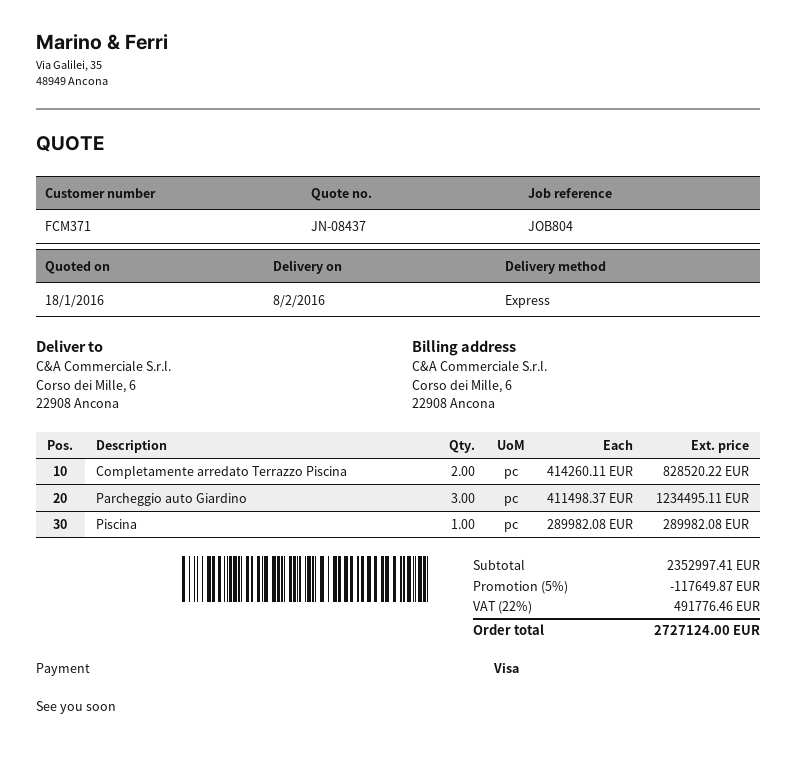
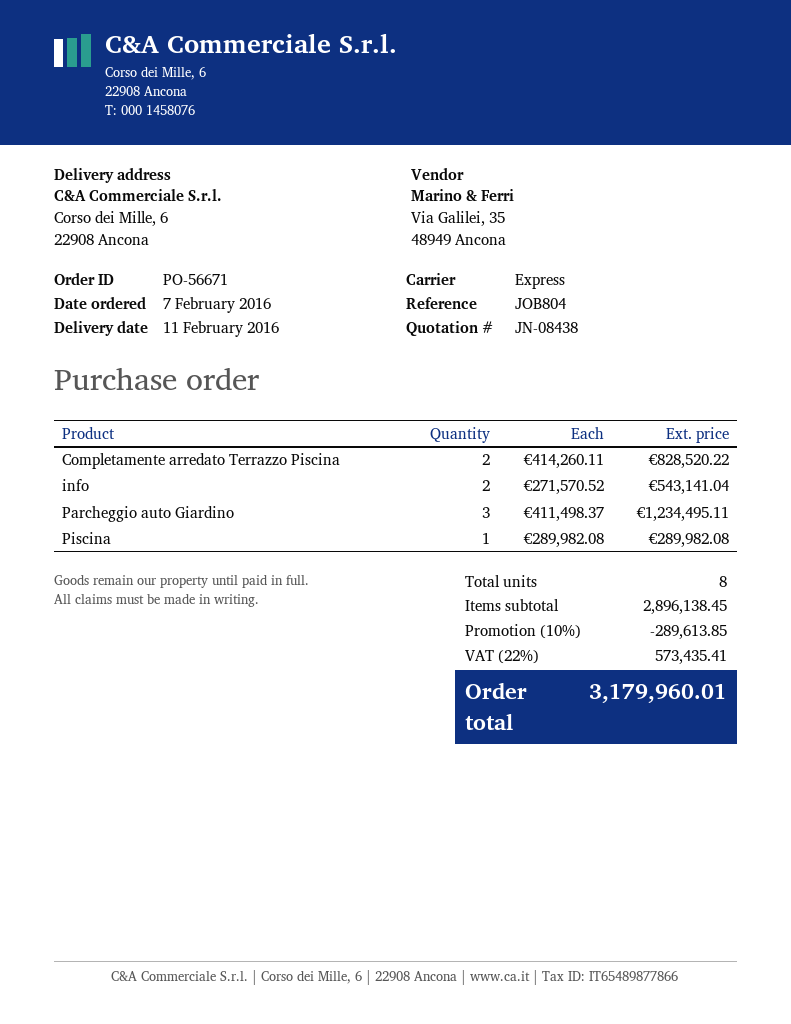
quote number: JN-08437 -> JN-08438
delivery date: 2016-02-08 -> 2016-02-11
info: none -> 2 x 271570.52 = 543141.04
subtotal: 2352997.41 -> 2896138.45
discount: 5% = 117649.87 -> 10% = 289613.85
tax: 22% = 491776.46 -> 22% = 573435.41
total: 2727124.00 -> 3179960.01

